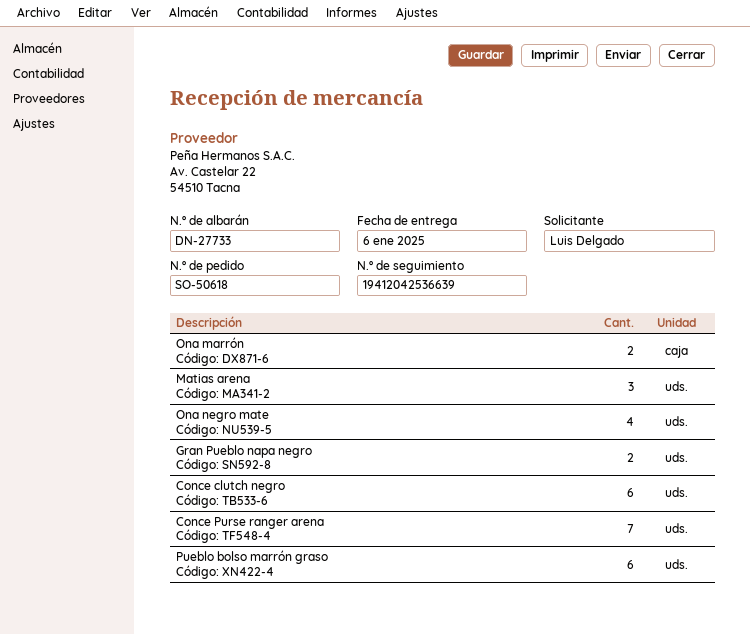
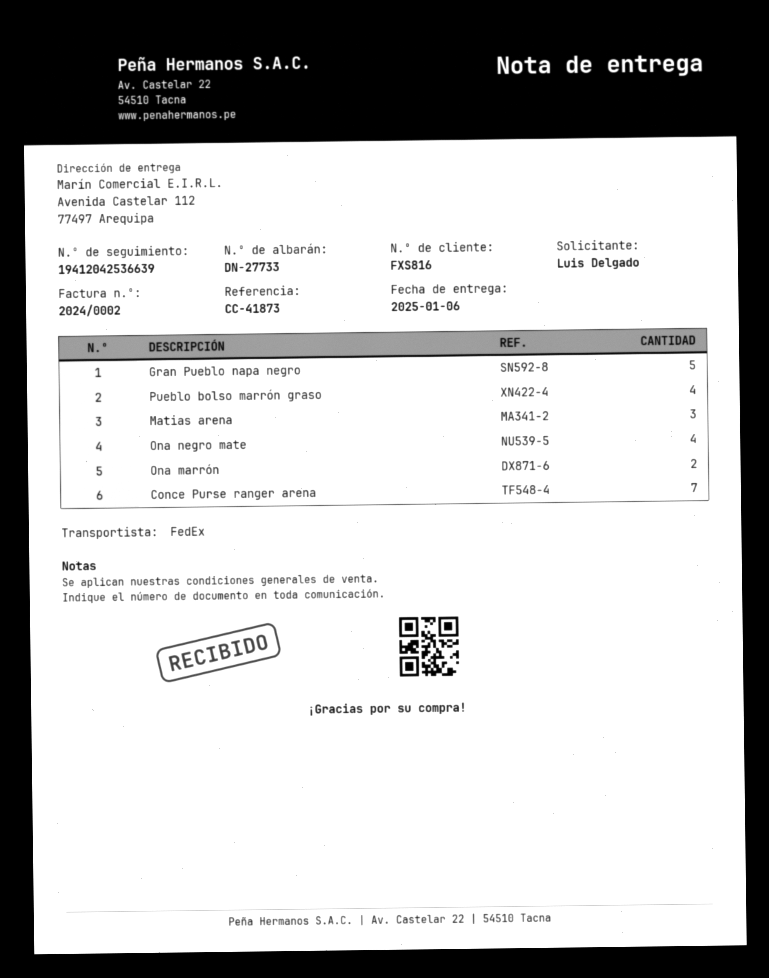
Gran Pueblo napa negro: 2 -> 5
Conce clutch negro: 6 -> none
Pueblo bolso marrón graso: 6 -> 4

